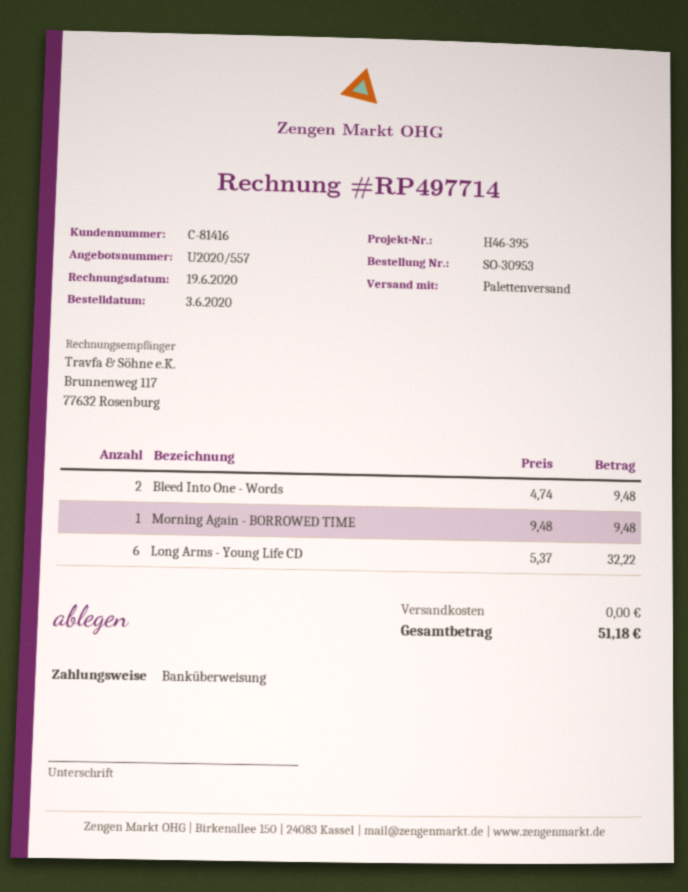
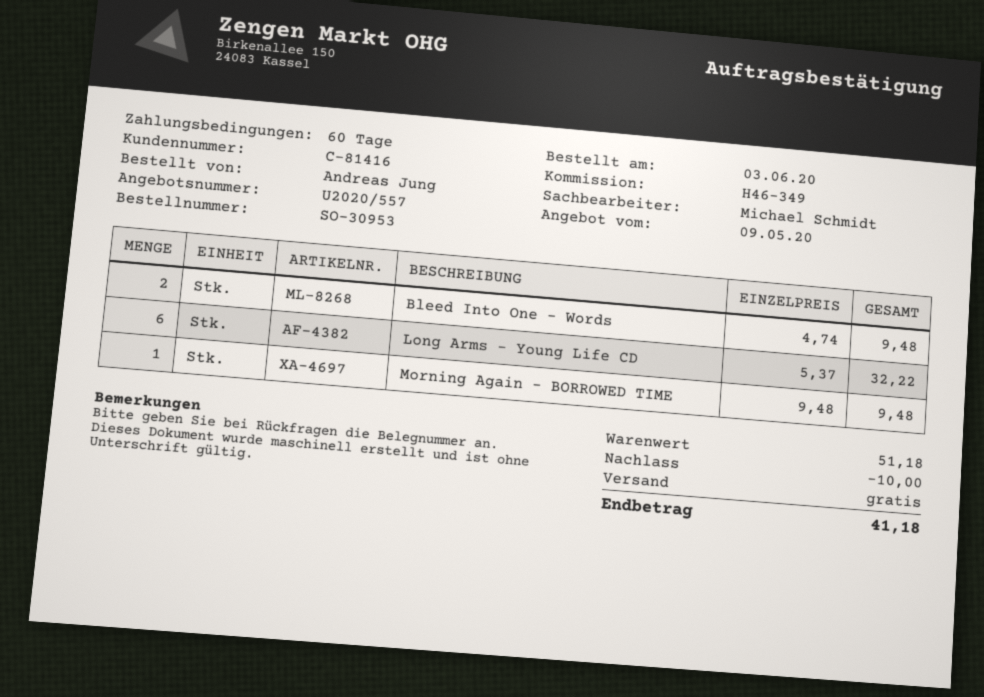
reference: H46-395 -> H46-349
discount: none -> 10.00
total: 51.18 -> 41.18

